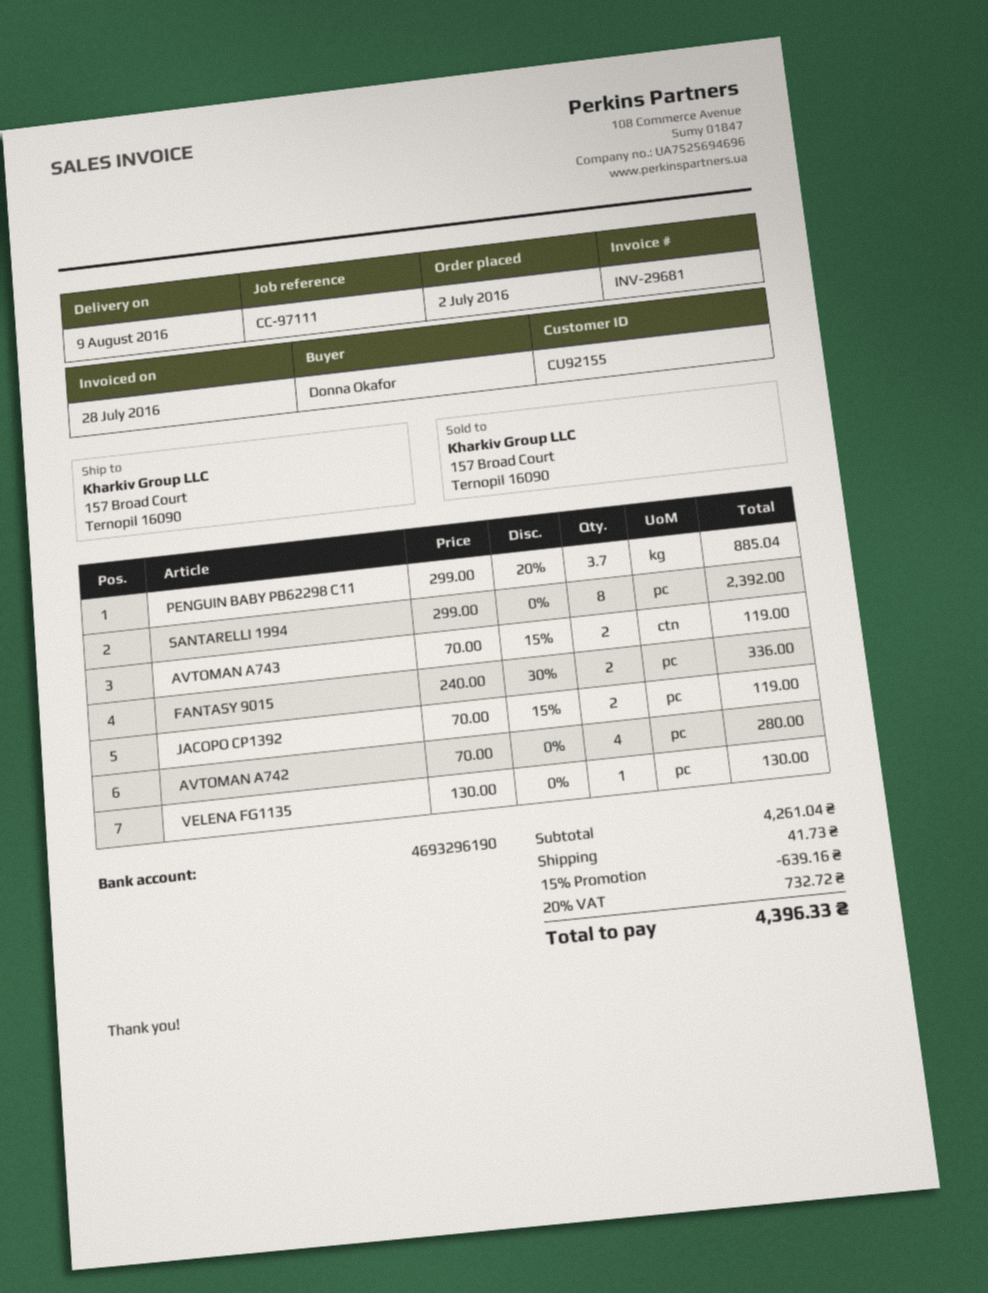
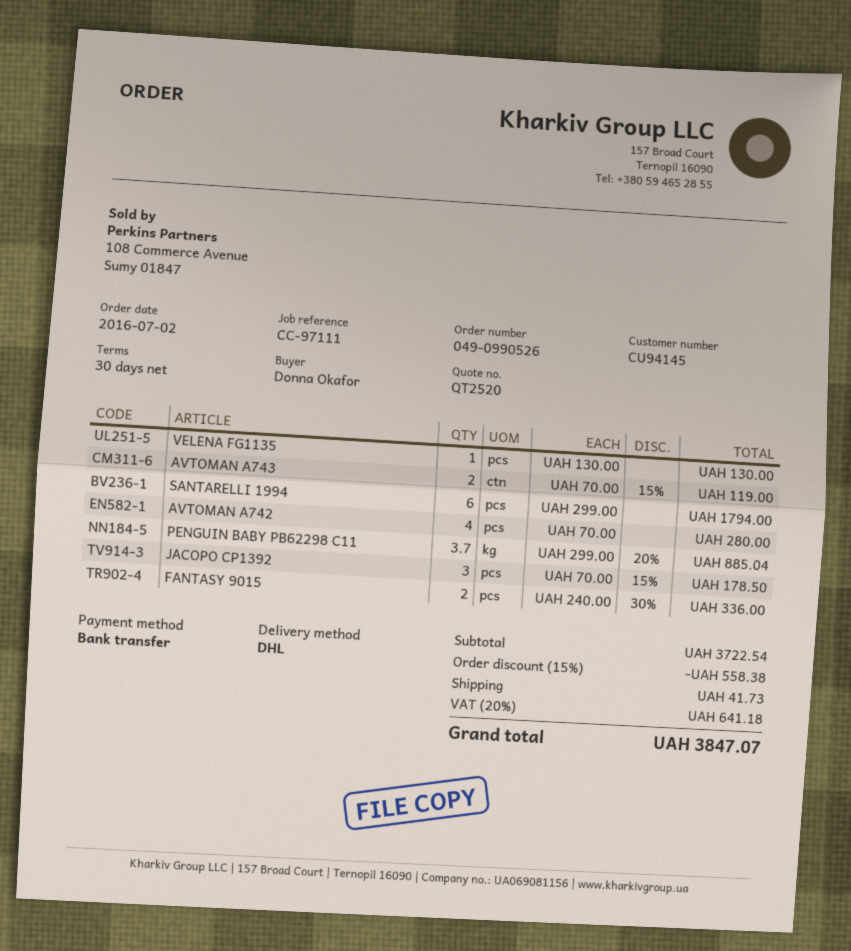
customer number: CU92155 -> CU94145
SANTARELLI 1994: 8 x 299.00 = 2392.00 -> 6 x 299.00 = 1794.00
JACOPO CP1392: 2 x 70.00 - 15% = 119.00 -> 3 x 70.00 - 15% = 178.50
subtotal: 4261.04 -> 3722.54
discount: 15% = 639.16 -> 15% = 558.38
tax: 20% = 732.72 -> 20% = 641.18
total: 4396.33 -> 3847.07

